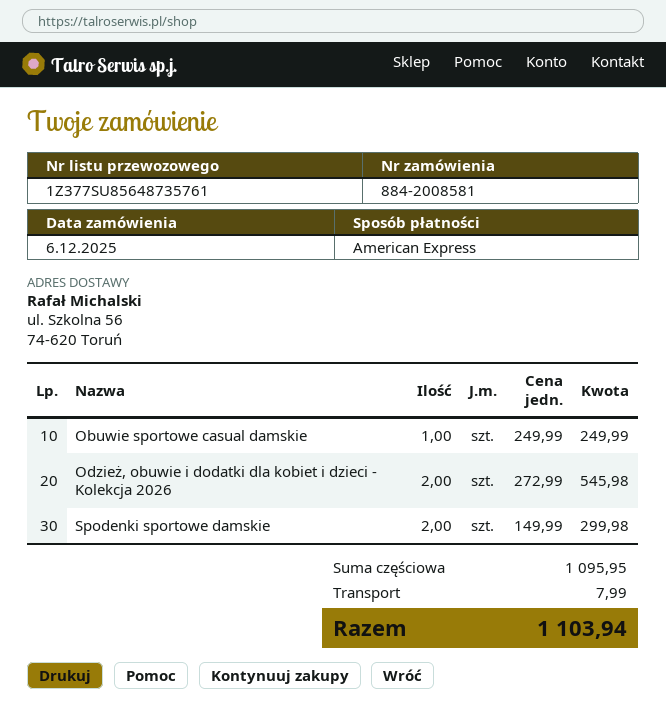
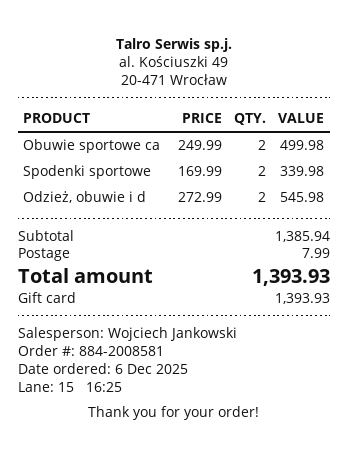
payment method: American Express -> gift card
Obuwie sportowe casual damskie: 1 x 249.99 = 249.99 -> 2 x 249.99 = 499.98
Spodenki sportowe damskie: 2 x 149.99 = 299.98 -> 2 x 169.99 = 339.98
subtotal: 1095.95 -> 1385.94
total: 1103.94 -> 1393.93

